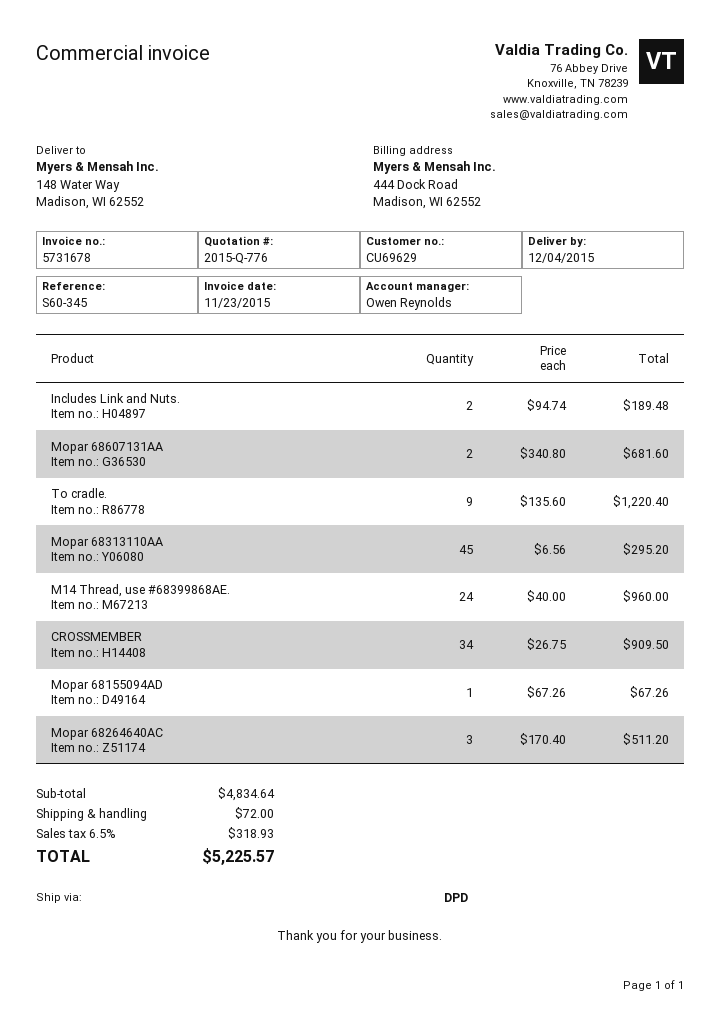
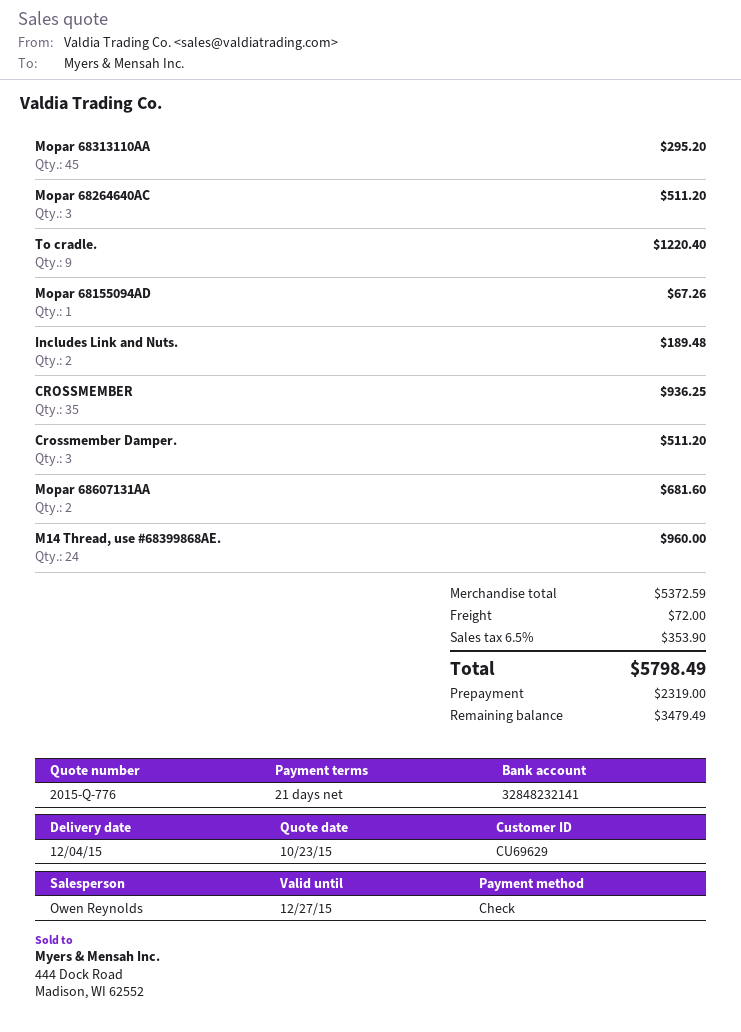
CROSSMEMBER: 34 for 909.50 -> 35 for 936.25
Crossmember Damper.: none -> 3 for 511.20
subtotal: 4834.64 -> 5372.59
tax: 6.5% = 318.93 -> 6.5% = 353.90
total: 5225.57 -> 5798.49

